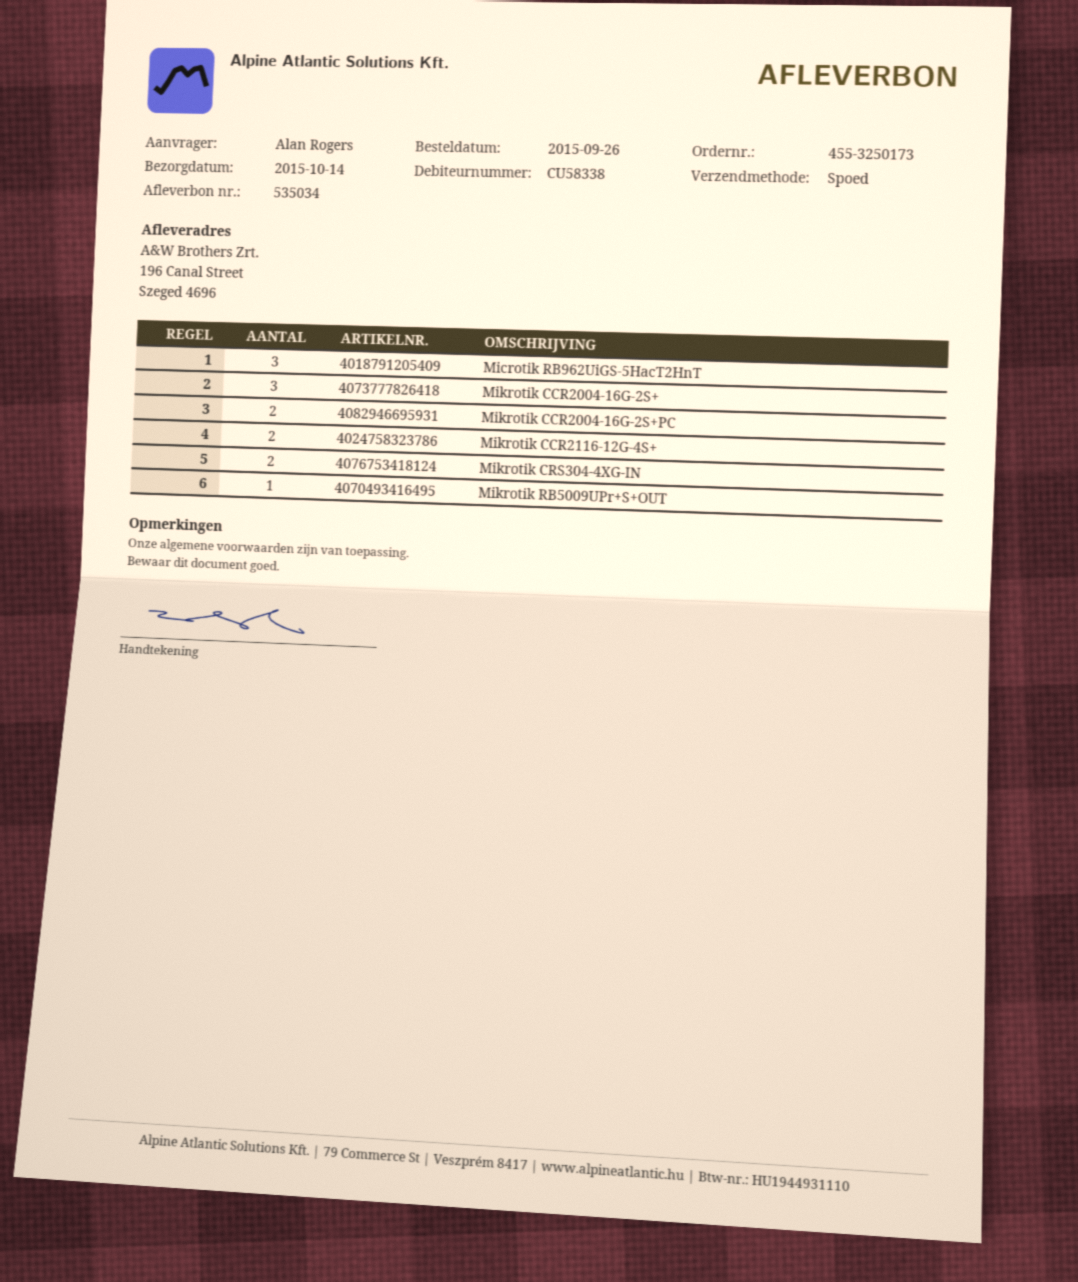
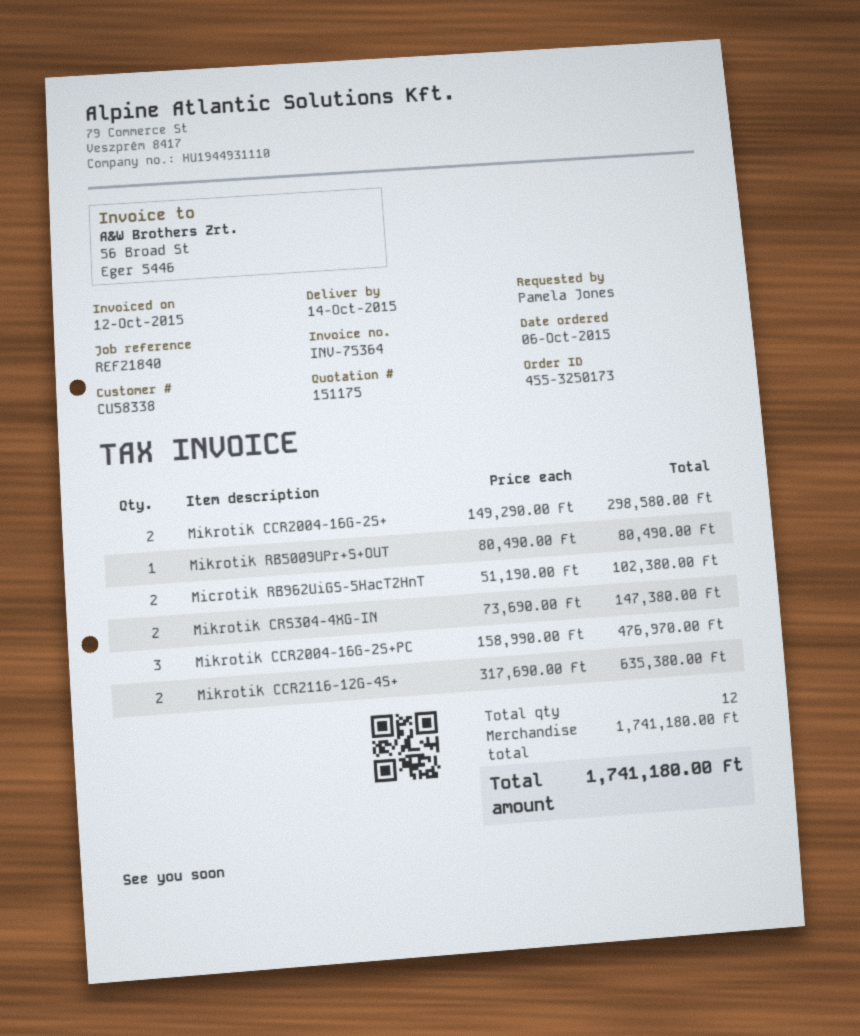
order date: 2015-09-26 -> 2015-10-06
ordered by: Alan Rogers -> Pamela Jones
Microtik RB962UiGS-5HacT2HnT: 3 -> 2
Mikrotik CCR2004-16G-2S+: 3 -> 2
Mikrotik CCR2004-16G-2S+PC: 2 -> 3

